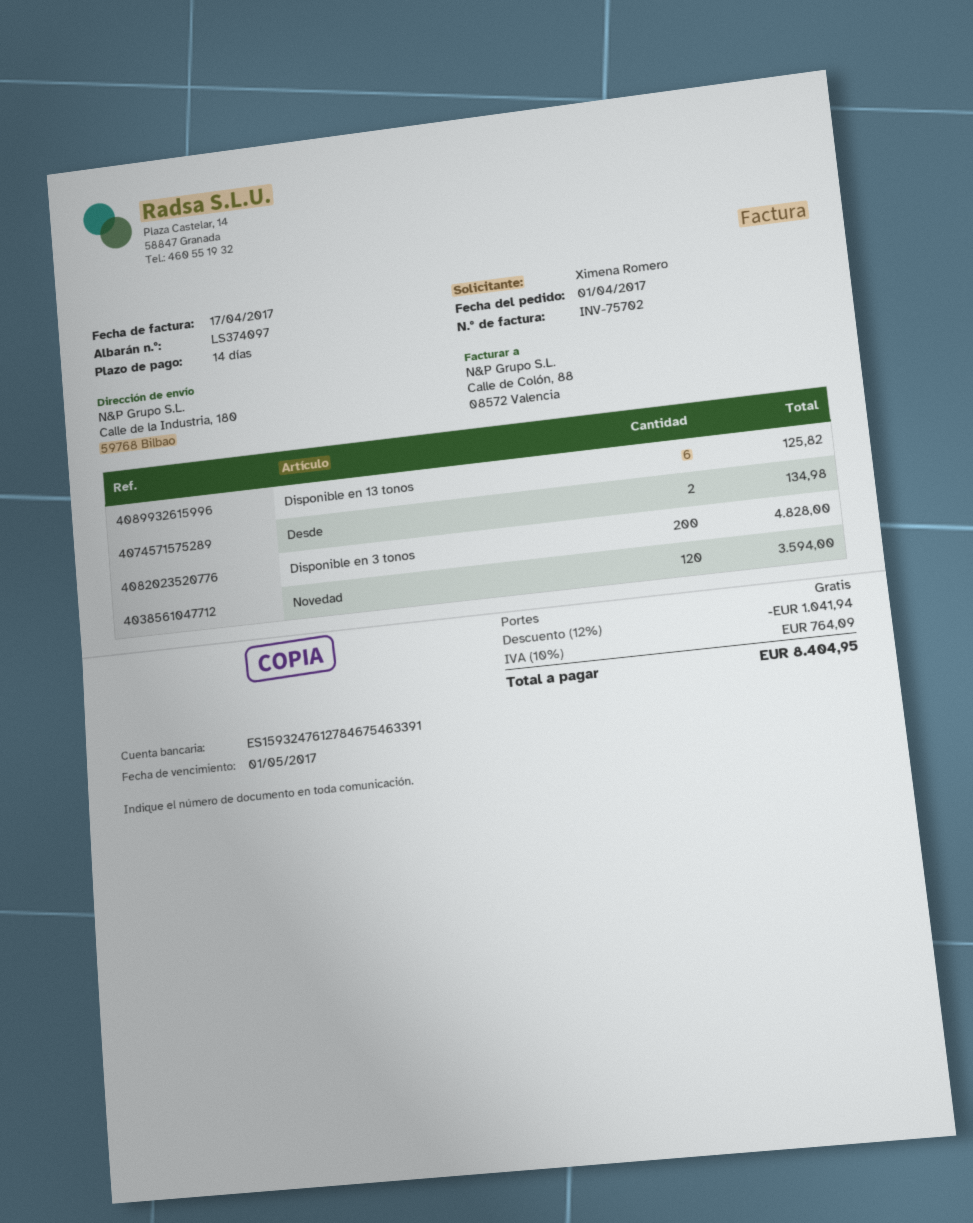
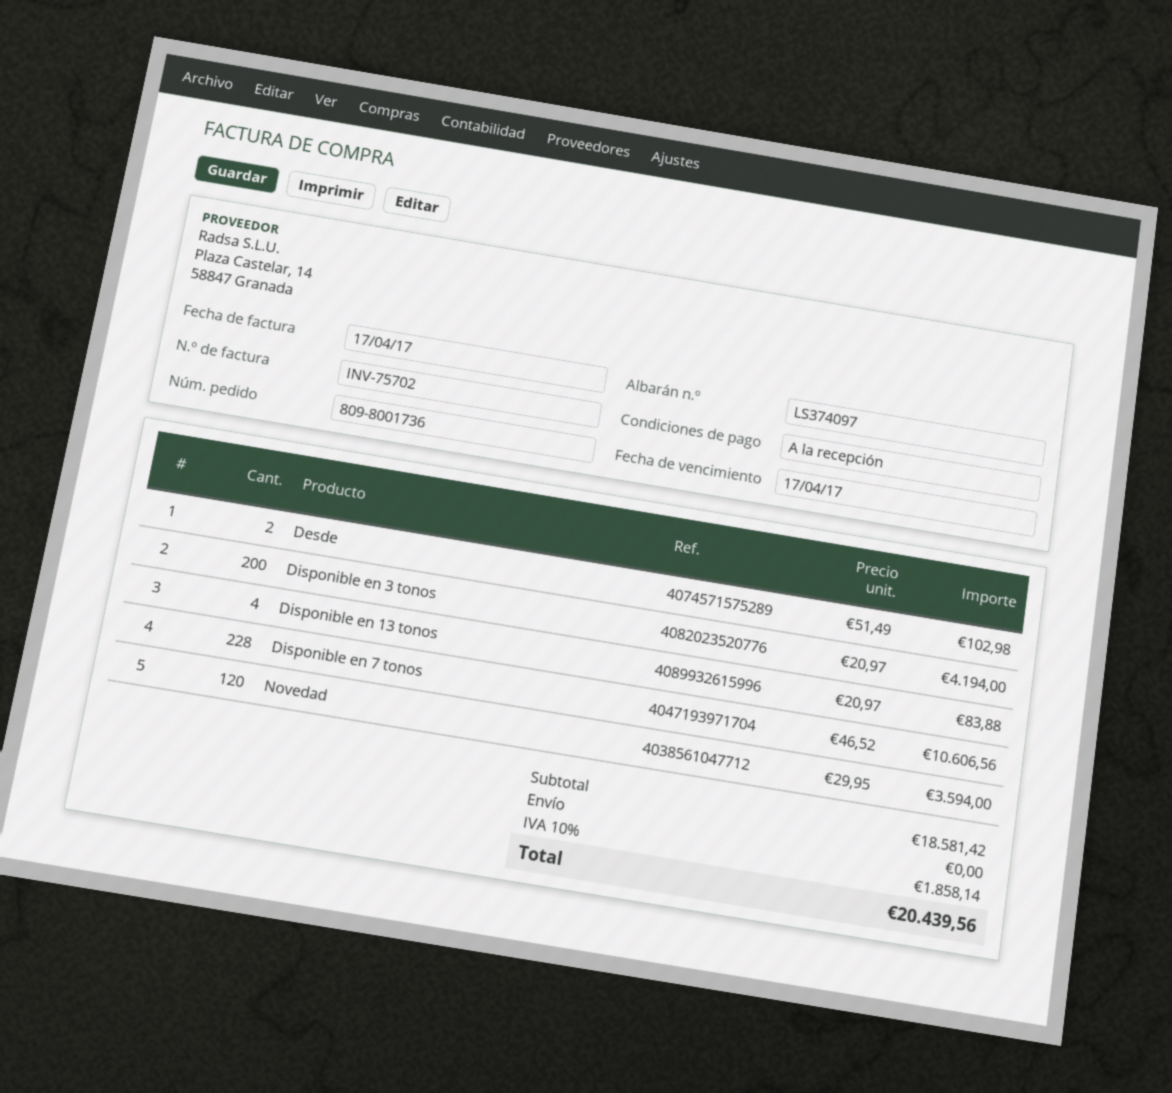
payment terms: 14 days -> on receipt
due date: 2017-05-01 -> 2017-04-17
Disponible en 13 tonos: 6 for 125.82 -> 4 for 83.88
Desde: 2 for 134.98 -> 2 for 102.98
Disponible en 3 tonos: 200 for 4828.00 -> 200 for 4194.00
Disponible en 7 tonos: none -> 228 for 10606.56
discount: 12% = 1041.94 -> none
tax: 10% = 764.09 -> 10% = 1858.14
total: 8404.95 -> 20439.56

